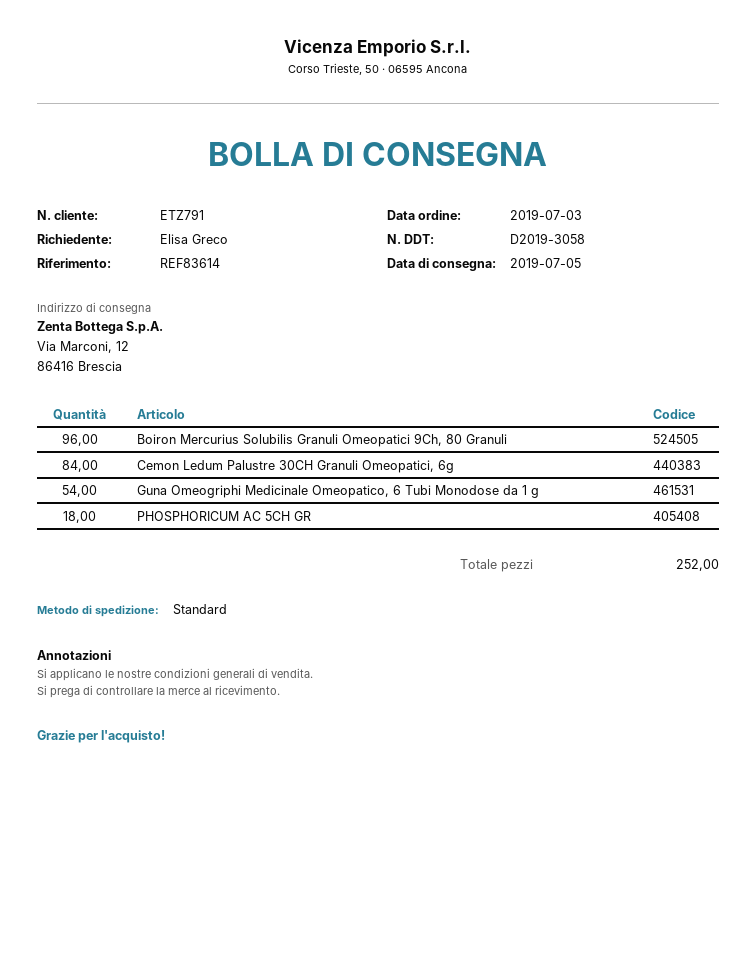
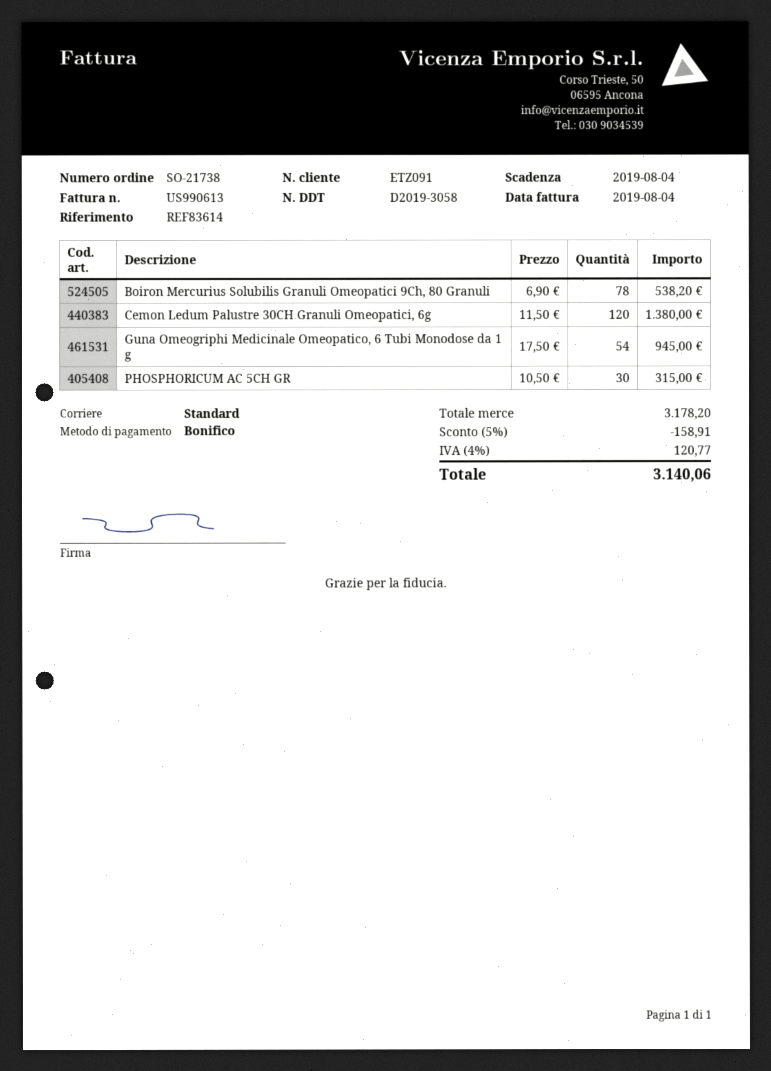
customer number: ETZ791 -> ETZ091
Boiron Mercurius Solubilis Granuli Omeopatici 9Ch, 80 Granuli: 96 -> 78
Cemon Ledum Palustre 30CH Granuli Omeopatici, 6g: 84 -> 120
PHOSPHORICUM AC 5CH GR: 18 -> 30

